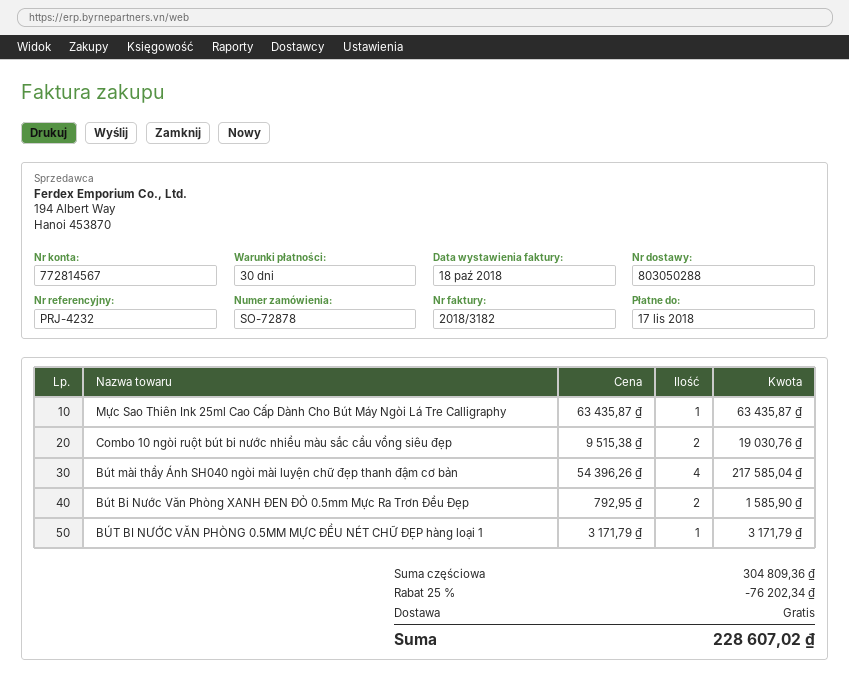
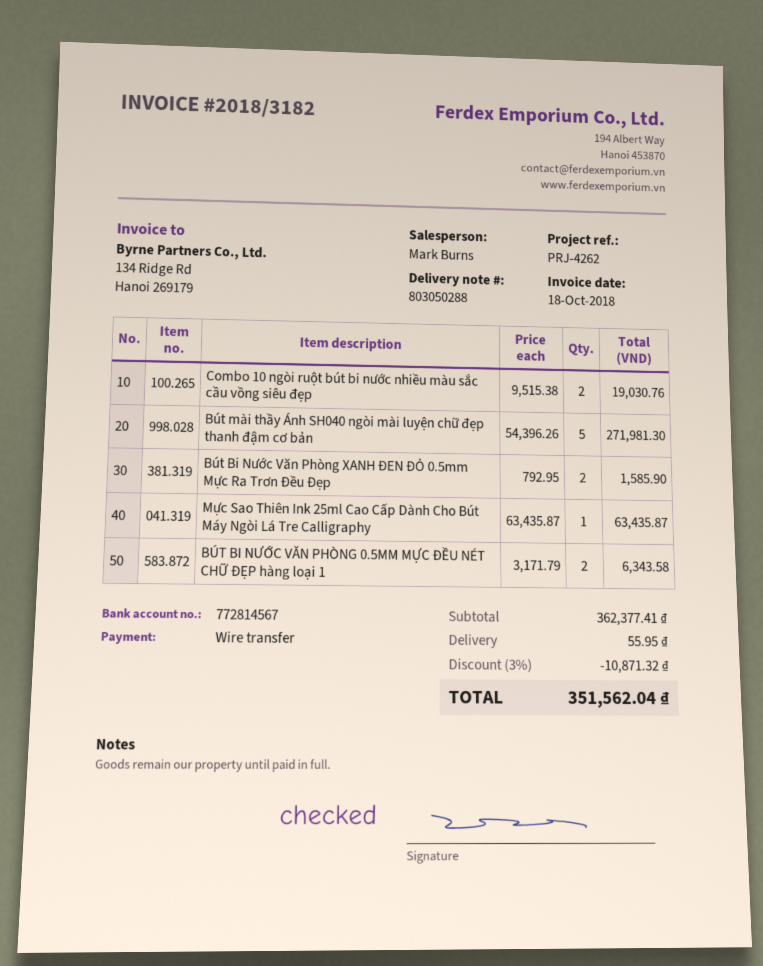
reference: PRJ-4232 -> PRJ-4262
Bút mài thầy Ánh SH040 ngòi mài luyện chữ đẹp thanh đậm cơ bản: 4 x 54396.26 = 217585.04 -> 5 x 54396.26 = 271981.30
BÚT BI NƯỚC VĂN PHÒNG 0.5MM MỰC ĐỀU NÉT CHỮ ĐẸP hàng loại 1: 1 x 3171.79 = 3171.79 -> 2 x 3171.79 = 6343.58
subtotal: 304809.36 -> 362377.41
discount: 25% = 76202.34 -> 3% = 10871.32
shipping: 0.00 -> 55.95
total: 228607.02 -> 351562.04

